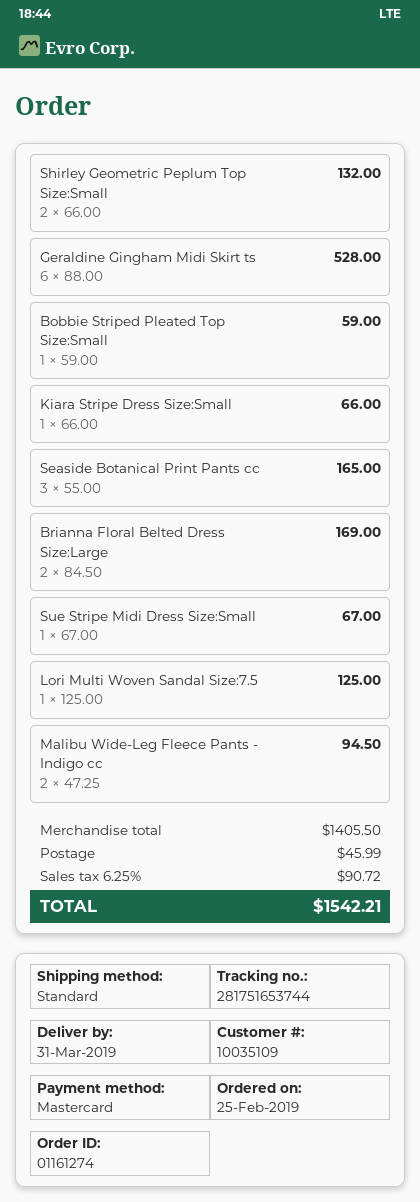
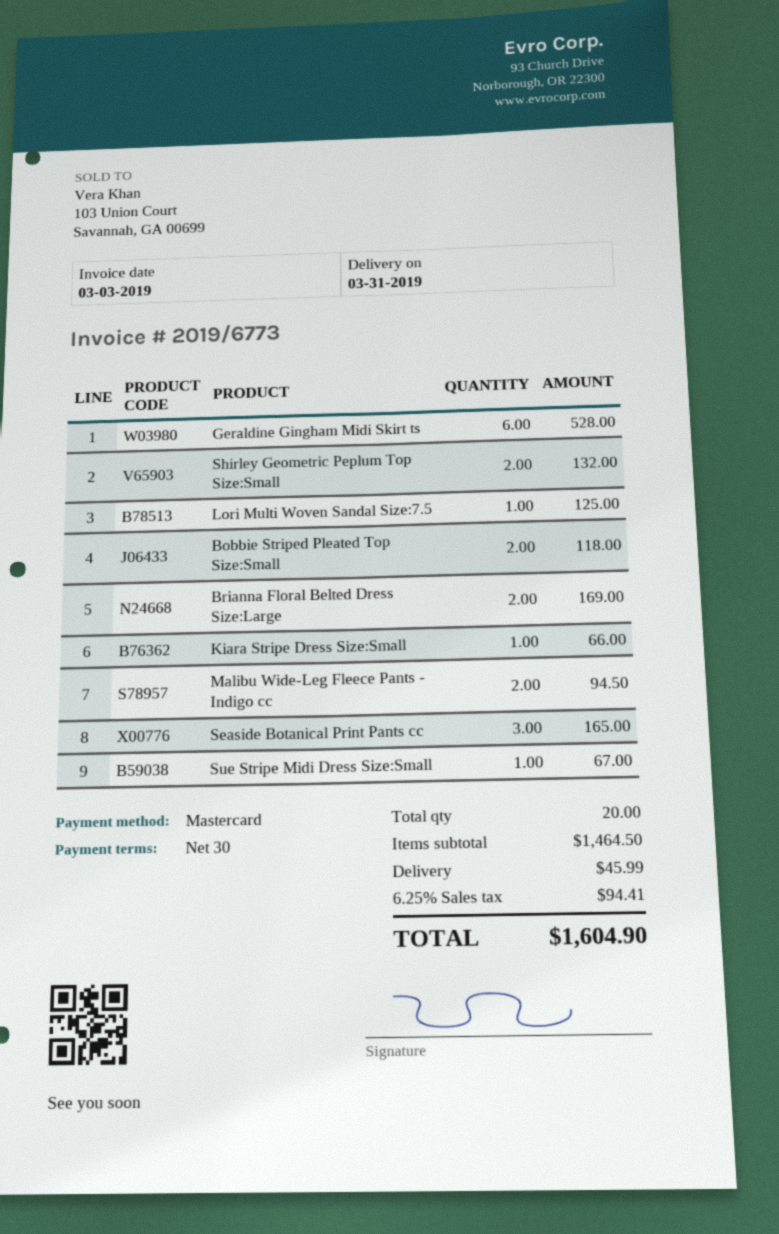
Bobbie Striped Pleated Top Size:Small: 1 for 59.00 -> 2 for 118.00
subtotal: 1405.50 -> 1464.50
tax: 6.25% = 90.72 -> 6.25% = 94.41
total: 1542.21 -> 1604.90

